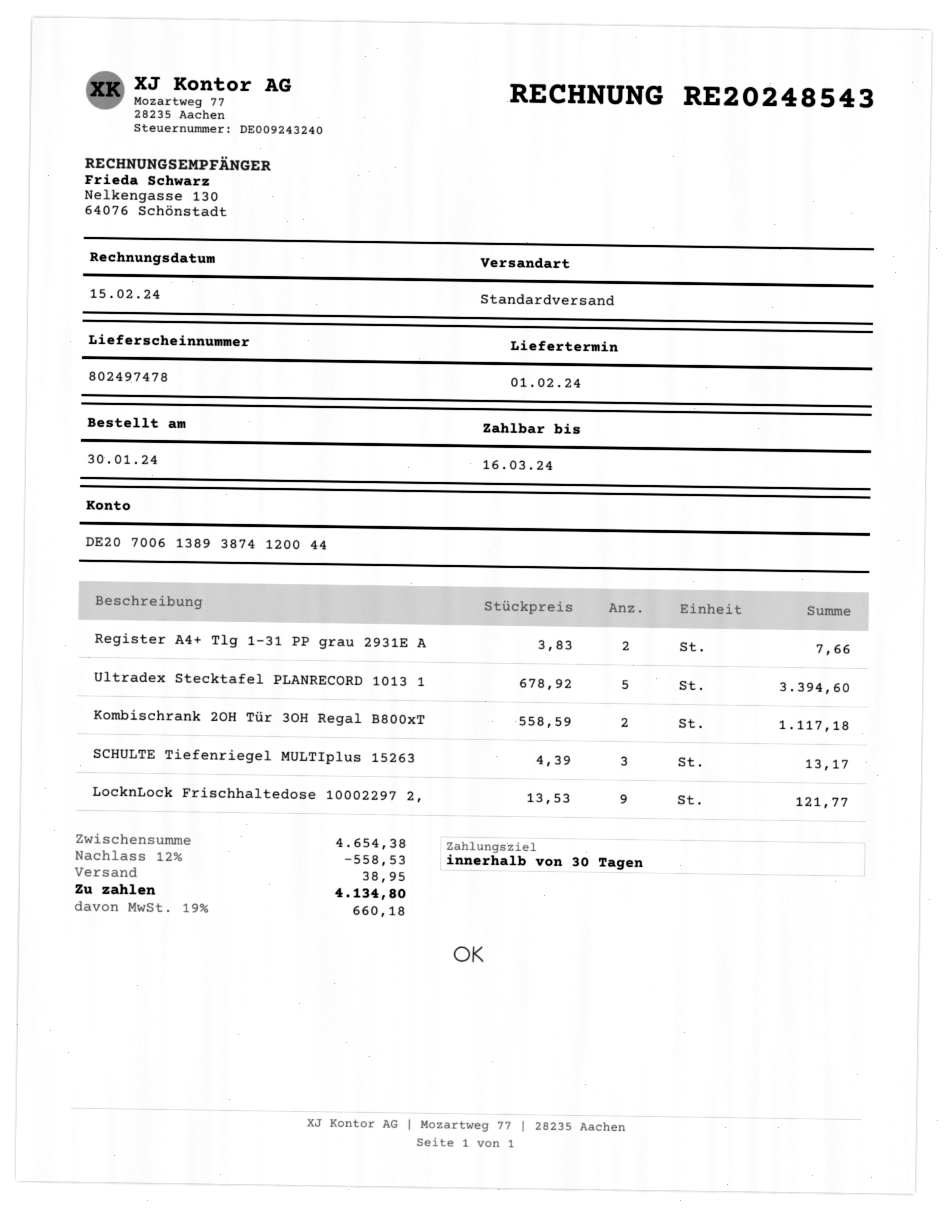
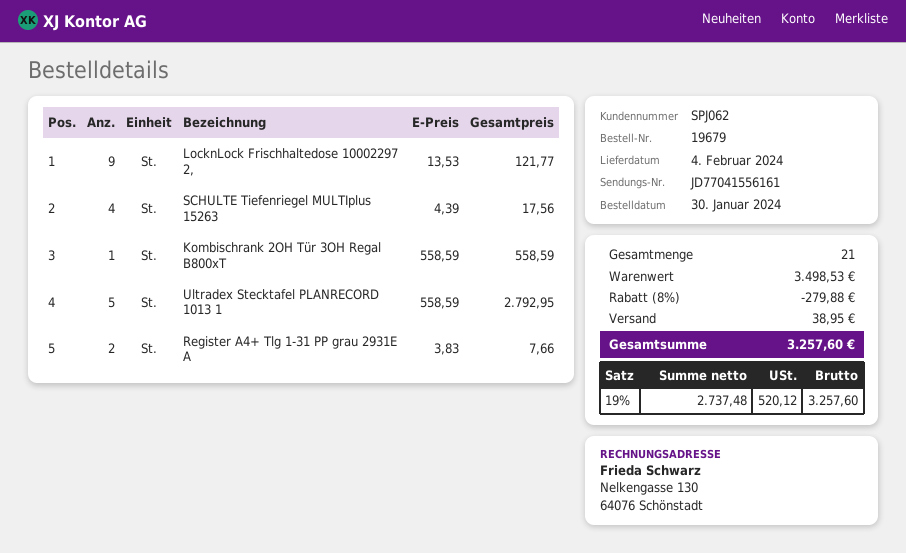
delivery date: 2024-02-01 -> 2024-02-04
Ultradex Stecktafel PLANRECORD 1013 1: 5 x 678.92 = 3394.60 -> 5 x 558.59 = 2792.95
Kombischrank 2OH Tür 3OH Regal B800xT: 2 x 558.59 = 1117.18 -> 1 x 558.59 = 558.59
SCHULTE Tiefenriegel MULTIplus 15263: 3 x 4.39 = 13.17 -> 4 x 4.39 = 17.56
subtotal: 4654.38 -> 3498.53
discount: 12% = 558.53 -> 8% = 279.88
tax: 19% = 660.18 -> 19% = 520.12
total: 4134.80 -> 3257.60

